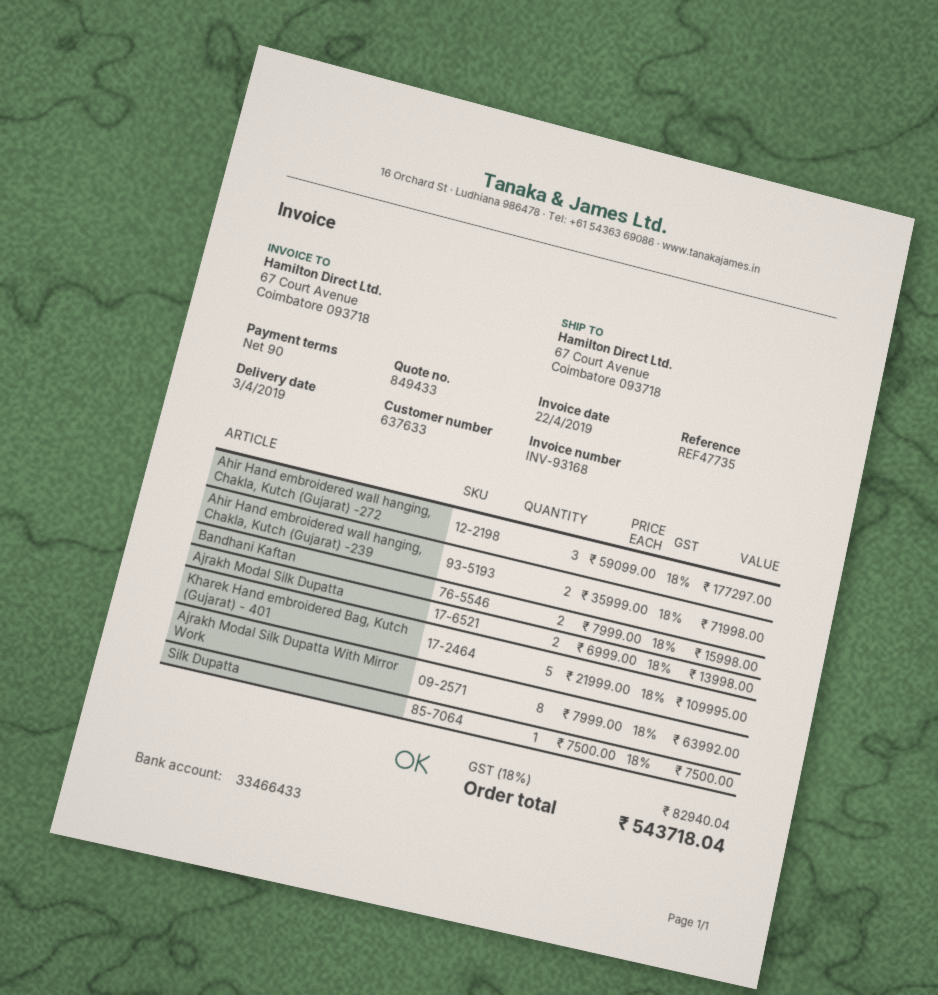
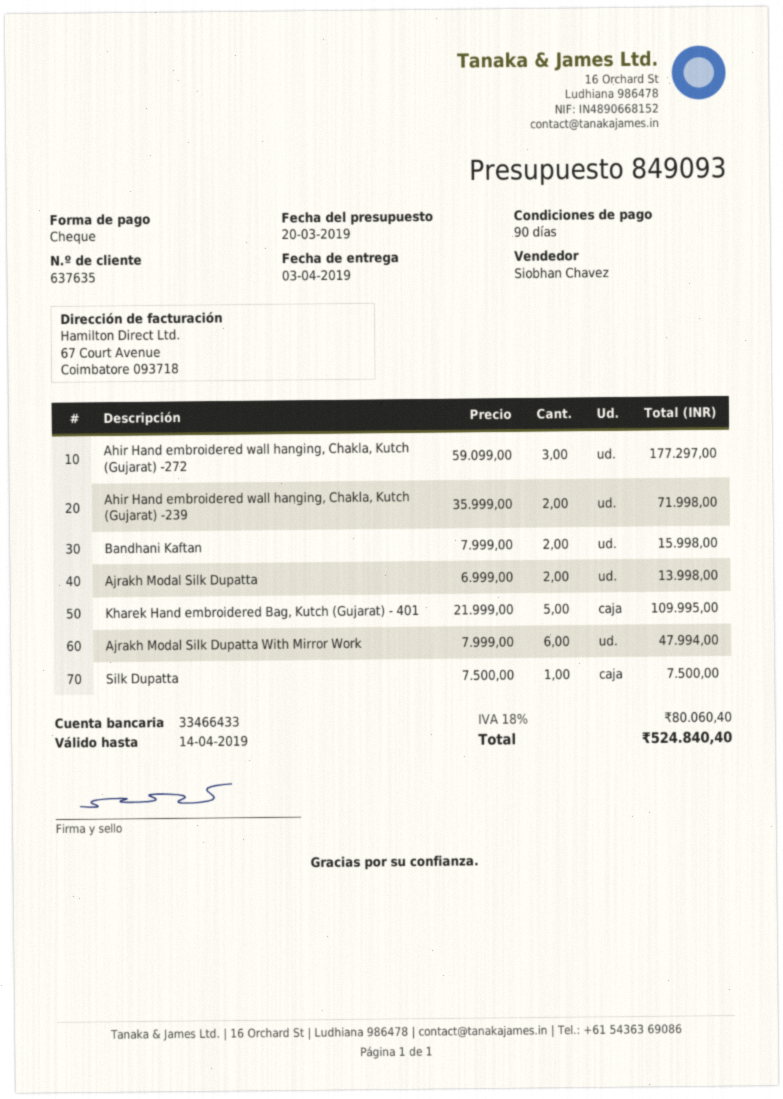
quote number: 849433 -> 849093
customer number: 637633 -> 637635
Ajrakh Modal Silk Dupatta With Mirror Work: 8 x 7999.00 = 63992.00 -> 6 x 7999.00 = 47994.00
tax: 18% = 82940.04 -> 18% = 80060.40
total: 543718.04 -> 524840.40

